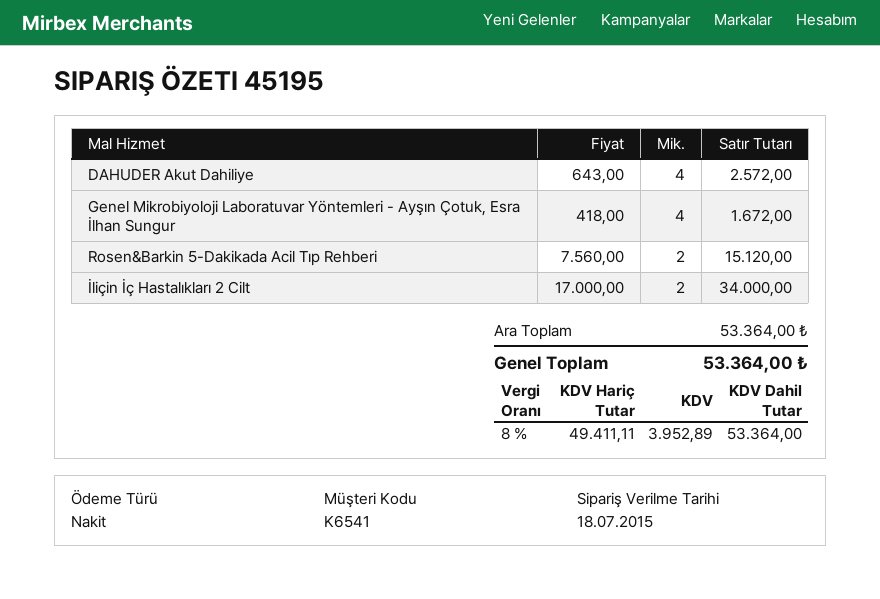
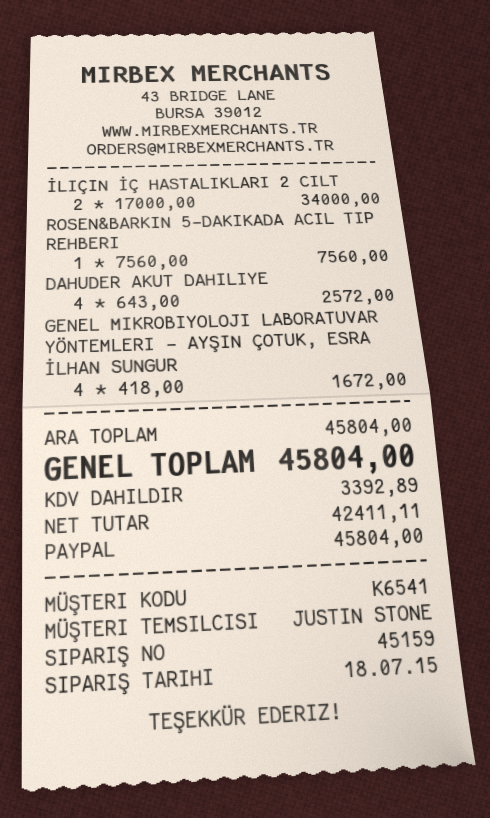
order number: 45195 -> 45159
payment method: cash -> PayPal
Rosen&Barkin 5-Dakikada Acil Tıp Rehberi: 2 x 7560.00 = 15120.00 -> 1 x 7560.00 = 7560.00
subtotal: 53364.00 -> 45804.00
net: 49411.11 -> 42411.11
tax: 3952.89 -> 3392.89
total: 53364.00 -> 45804.00

